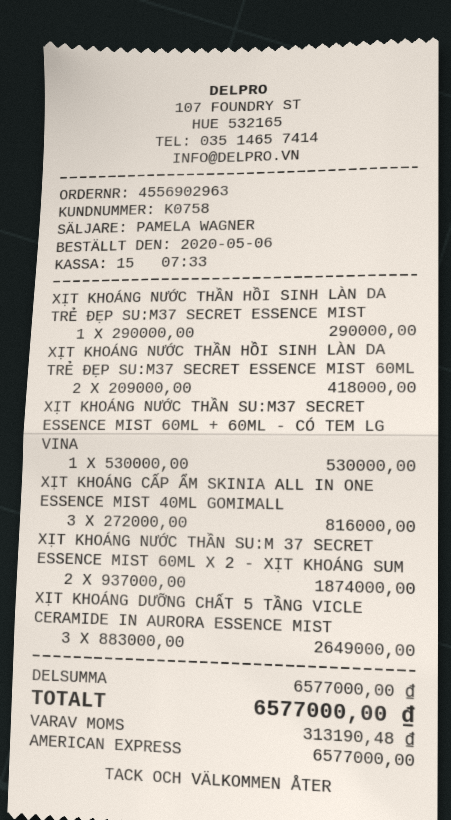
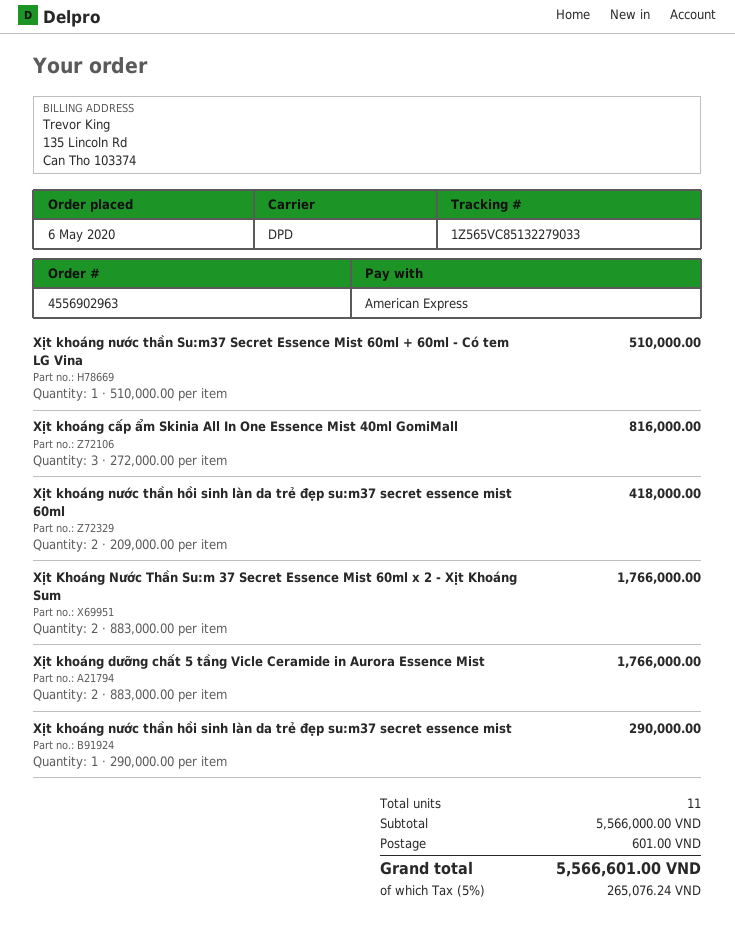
XỊT KHOÁNG NƯỚC THẦN SU:M37 SECRET ESSENCE MIST 60ML + 60ML - CÓ TEM LG VINA: 1 x 530000.00 = 530000.00 -> 1 x 510000.00 = 510000.00
XỊT KHOÁNG NƯỚC THẦN SU:M 37 SECRET ESSENCE MIST 60ML X 2 - XỊT KHOÁNG SUM: 2 x 937000.00 = 1874000.00 -> 2 x 883000.00 = 1766000.00
XỊT KHOÁNG DƯỠNG CHẤT 5 TẦNG VICLE CERAMIDE IN AURORA ESSENCE MIST: 3 x 883000.00 = 2649000.00 -> 2 x 883000.00 = 1766000.00
subtotal: 6577000.00 -> 5566000.00
shipping: none -> 601.00
tax: 313190.48 -> 265076.24
total: 6577000.00 -> 5566601.00

